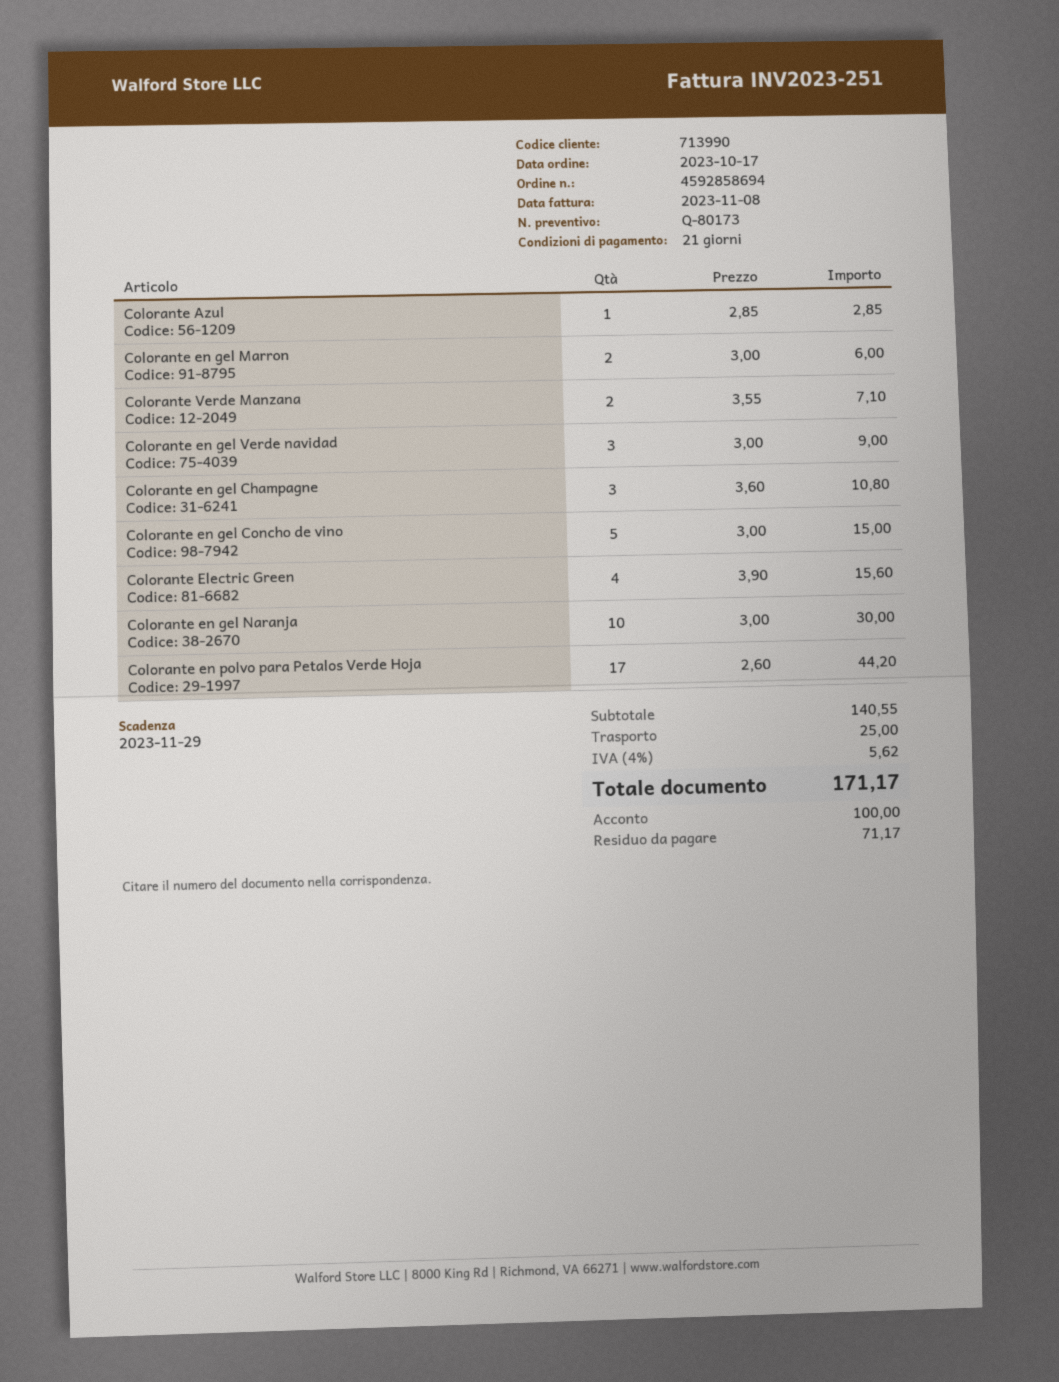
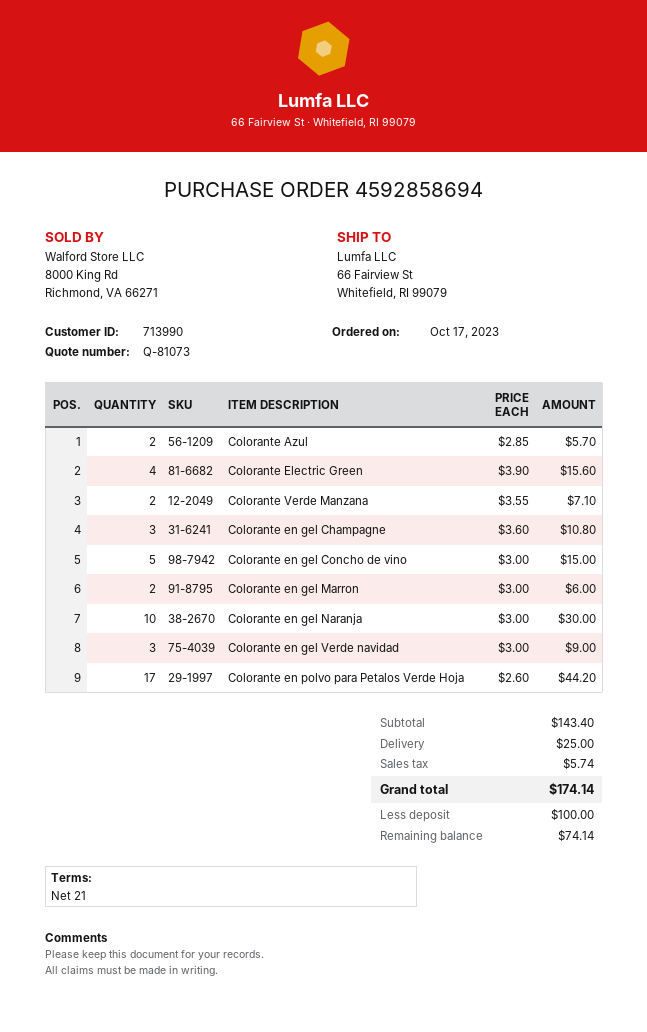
quote number: Q-80173 -> Q-81073
Colorante Azul: 1 x 2.85 = 2.85 -> 2 x 2.85 = 5.70
subtotal: 140.55 -> 143.40
tax: 5.62 -> 5.74
total: 171.17 -> 174.14
balance: 71.17 -> 74.14

